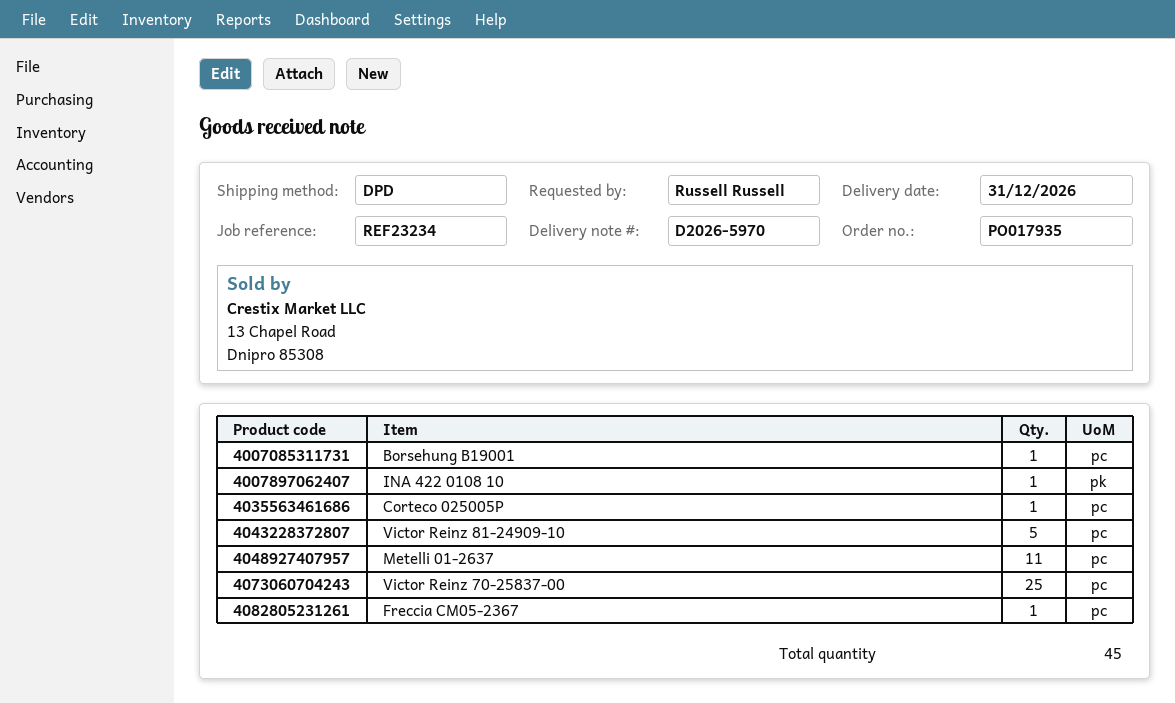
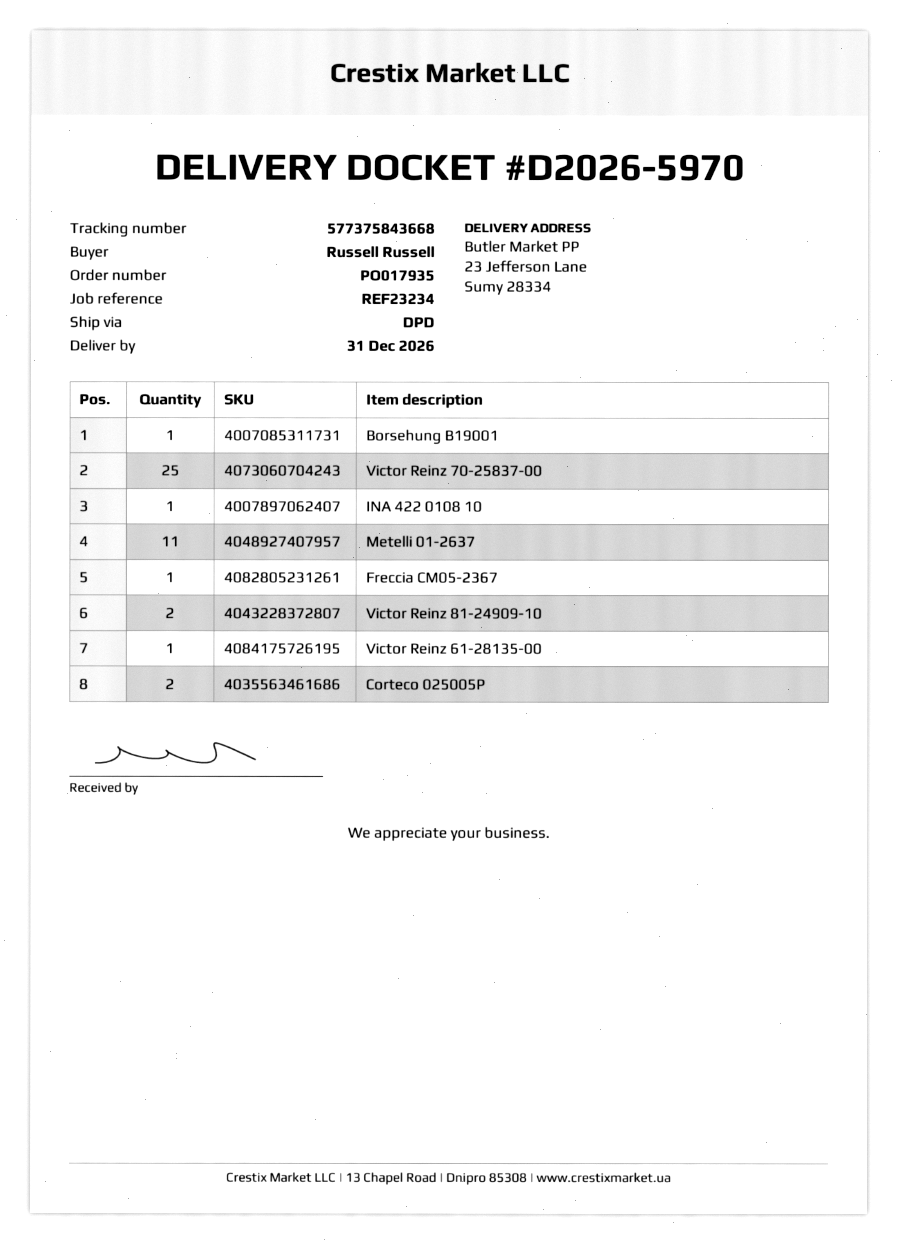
Corteco 025005P: 1 -> 2
Victor Reinz 81-24909-10: 5 -> 2
Victor Reinz 61-28135-00: none -> 1

